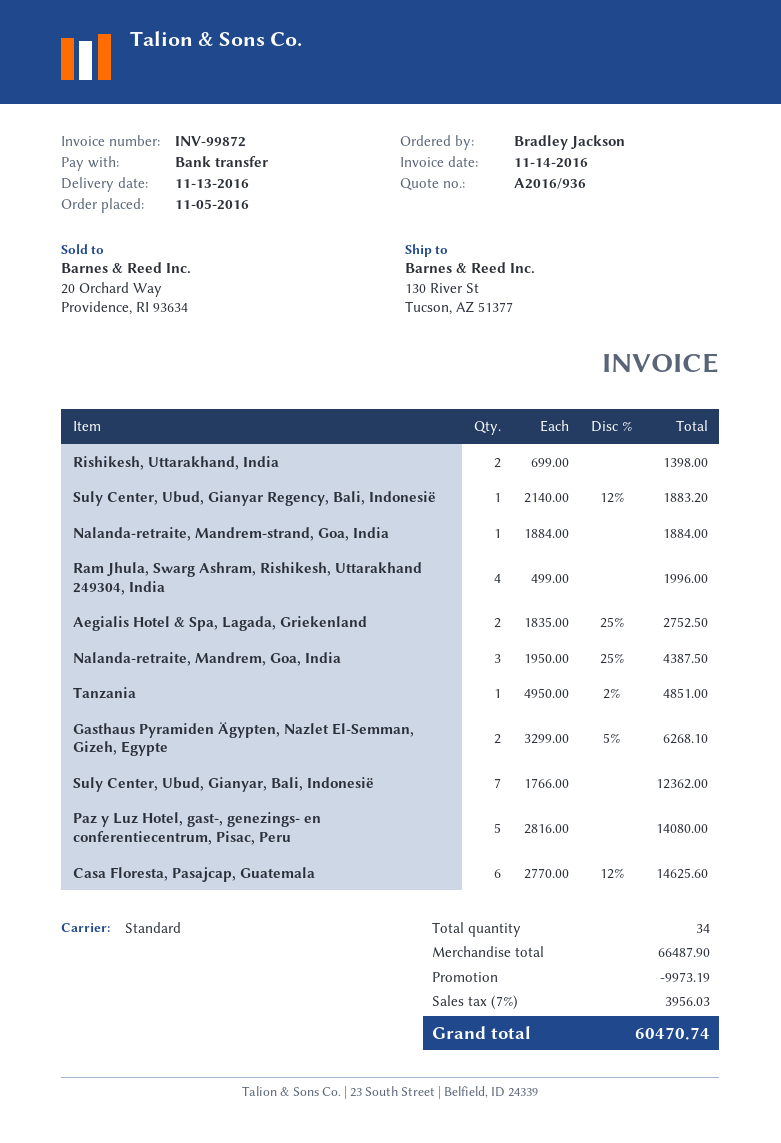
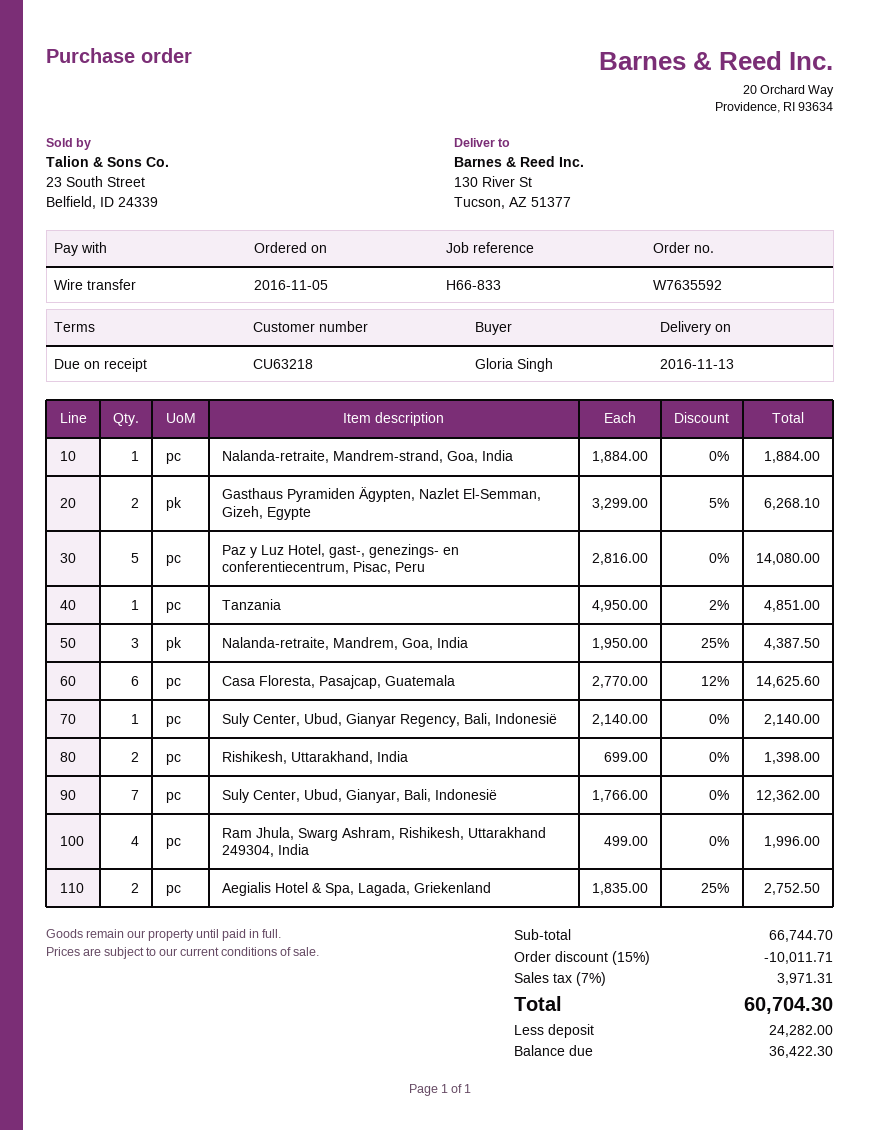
ordered by: Bradley Jackson -> Gloria Singh
Suly Center, Ubud, Gianyar Regency, Bali, Indonesië: 1 x 2140.00 - 12% = 1883.20 -> 1 x 2140.00 = 2140.00
subtotal: 66487.90 -> 66744.70
discount: 9973.19 -> 10011.71
tax: 7% = 3956.03 -> 7% = 3971.31
total: 60470.74 -> 60704.30

